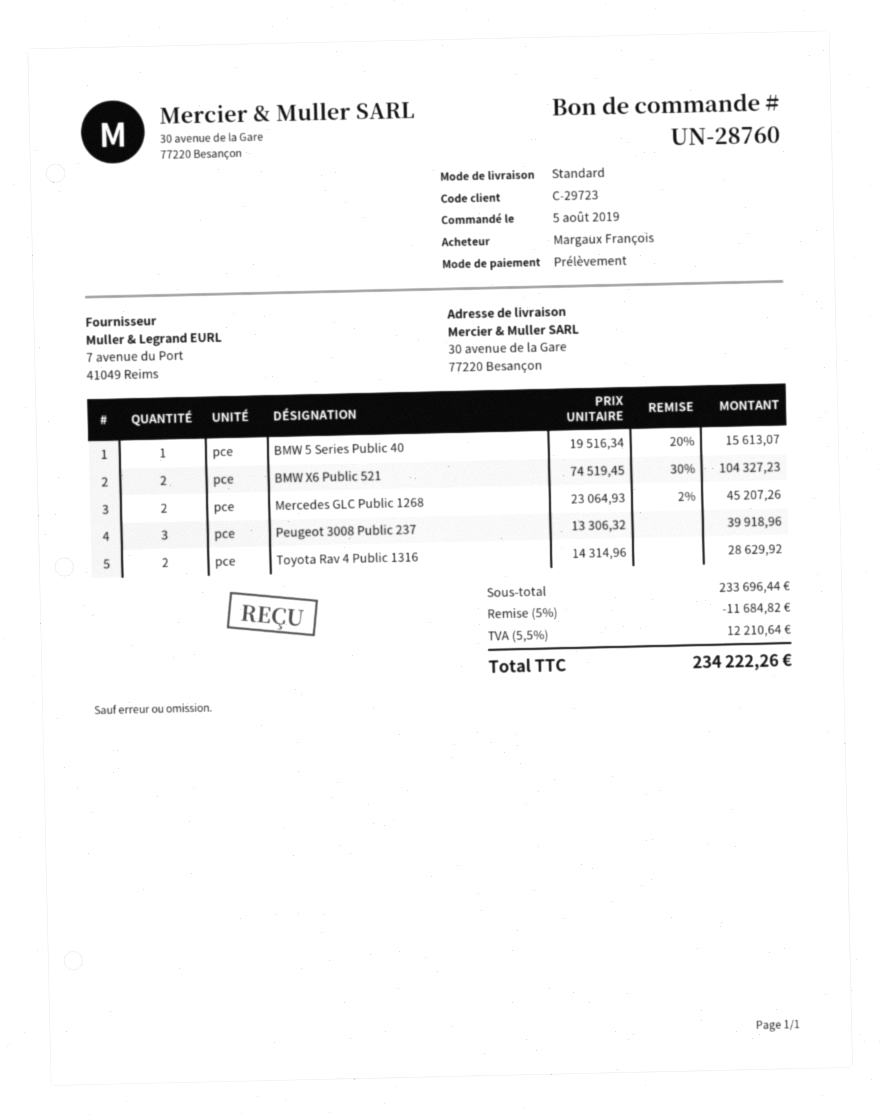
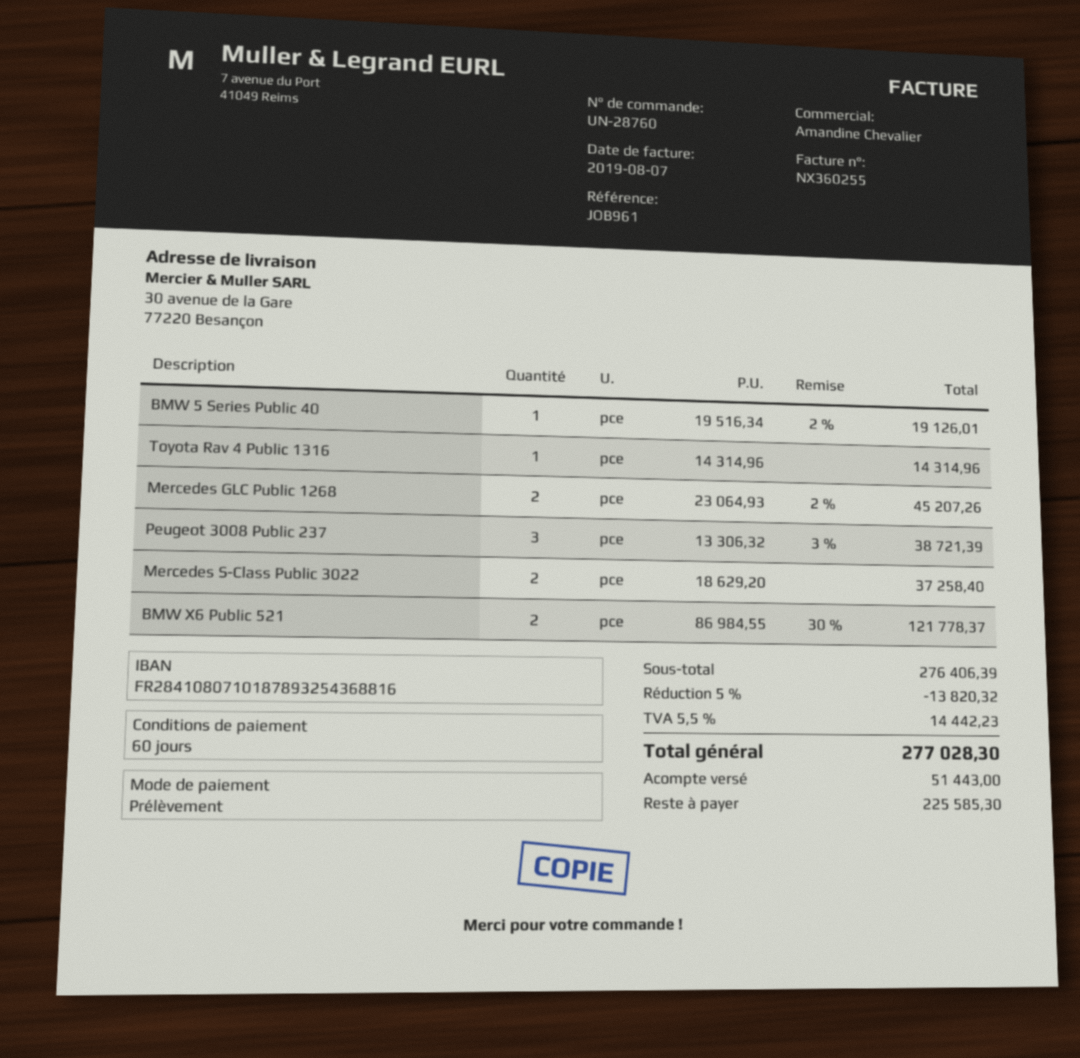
BMW 5 Series Public 40: 1 x 19516.34 - 20% = 15613.07 -> 1 x 19516.34 - 2% = 19126.01
BMW X6 Public 521: 2 x 74519.45 - 30% = 104327.23 -> 2 x 86984.55 - 30% = 121778.37
Peugeot 3008 Public 237: 3 x 13306.32 = 39918.96 -> 3 x 13306.32 - 3% = 38721.39
Toyota Rav 4 Public 1316: 2 x 14314.96 = 28629.92 -> 1 x 14314.96 = 14314.96
Mercedes S-Class Public 3022: none -> 2 x 18629.20 = 37258.40
subtotal: 233696.44 -> 276406.39
discount: 5% = 11684.82 -> 5% = 13820.32
tax: 5.5% = 12210.64 -> 5.5% = 14442.23
total: 234222.26 -> 277028.30

